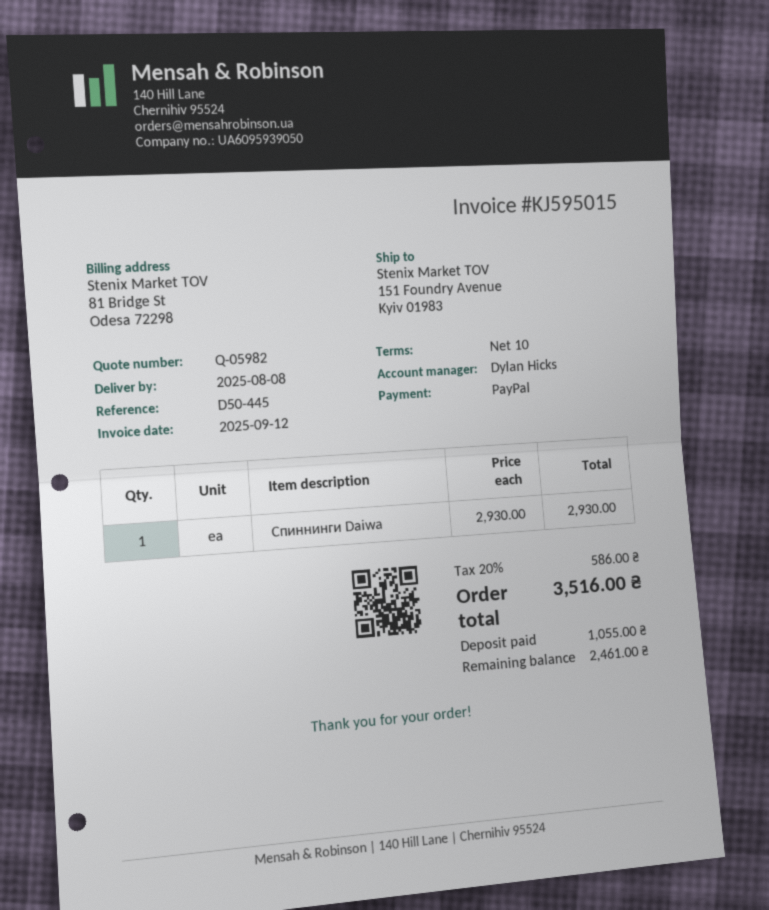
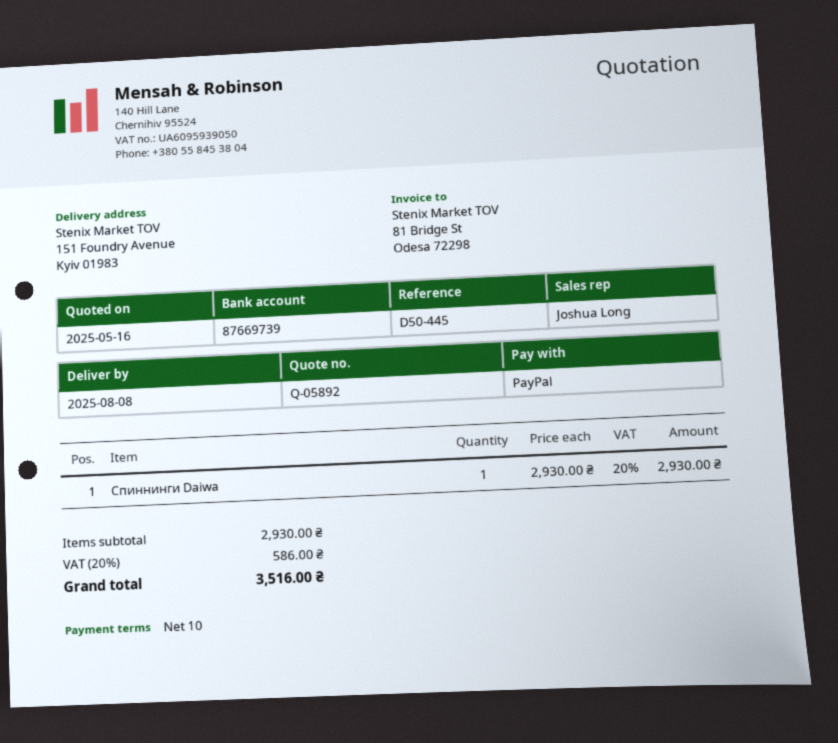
quote number: Q-05982 -> Q-05892
sales rep: Dylan Hicks -> Joshua Long

